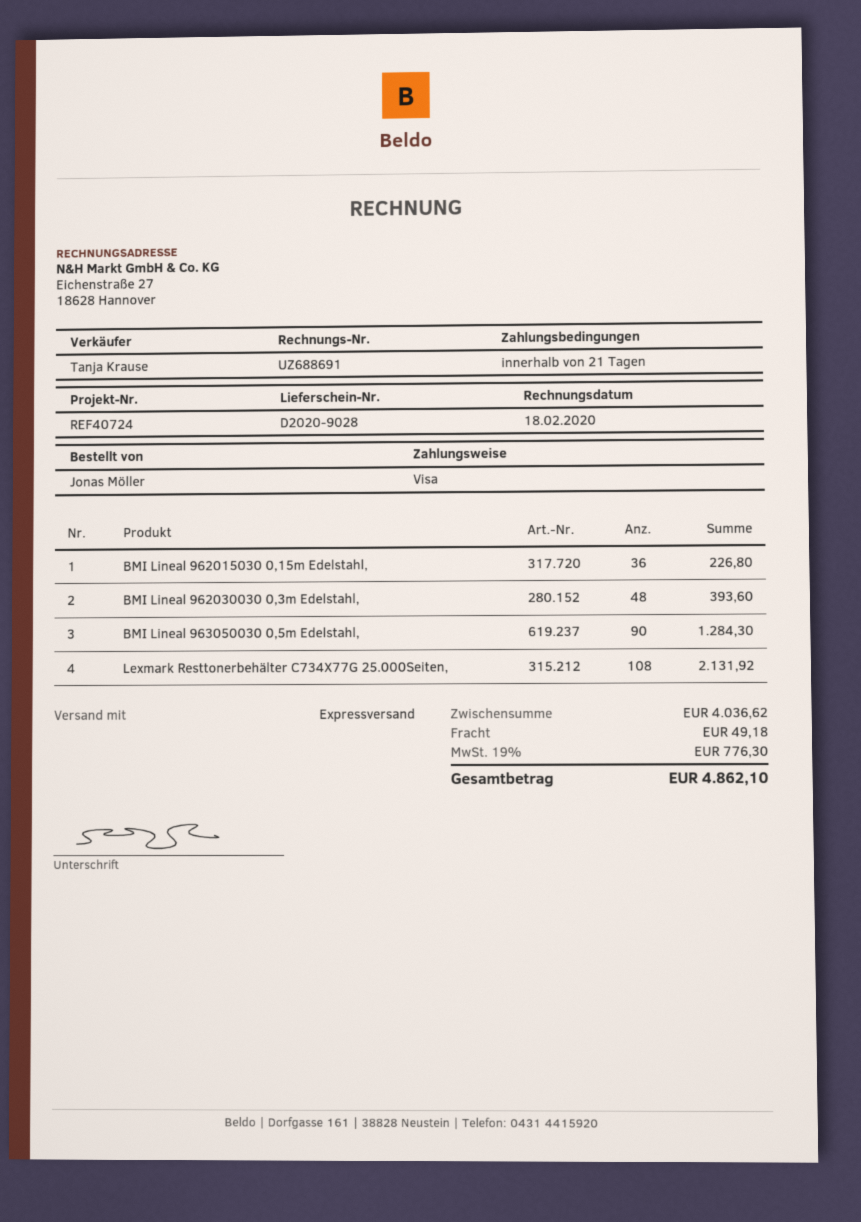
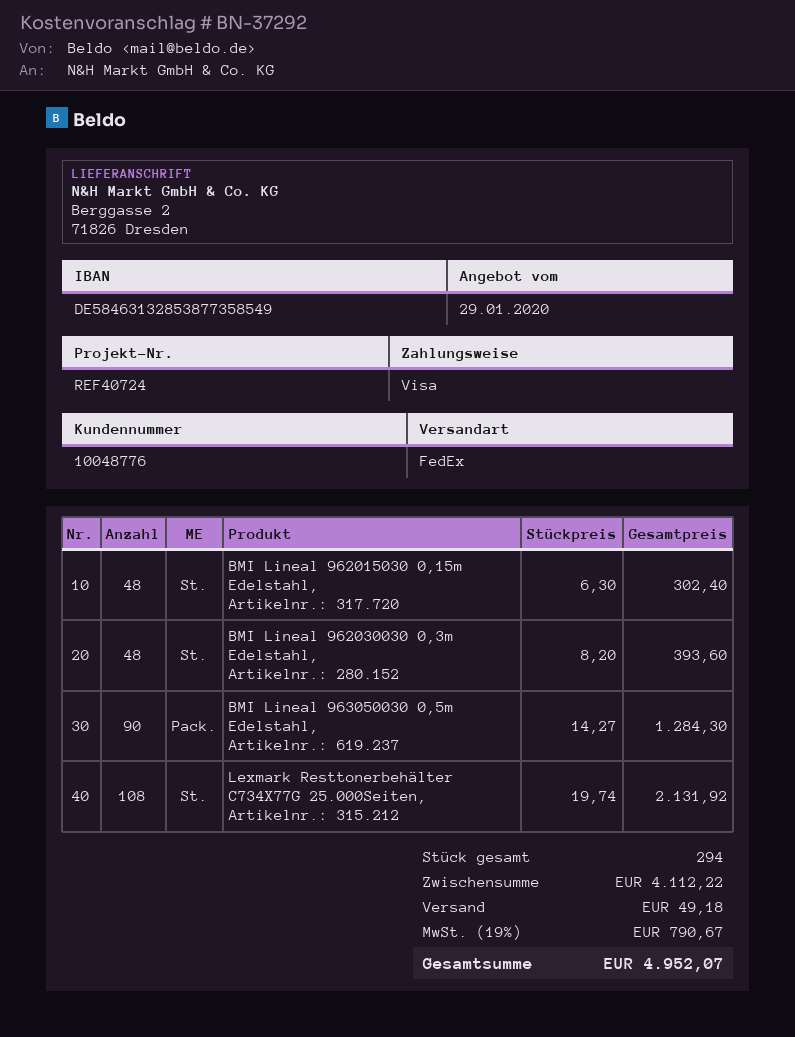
shipping method: express -> FedEx
BMI Lineal 962015030 0,15m Edelstahl,: 36 for 226.80 -> 48 for 302.40
subtotal: 4036.62 -> 4112.22
tax: 19% = 776.30 -> 19% = 790.67
total: 4862.10 -> 4952.07

